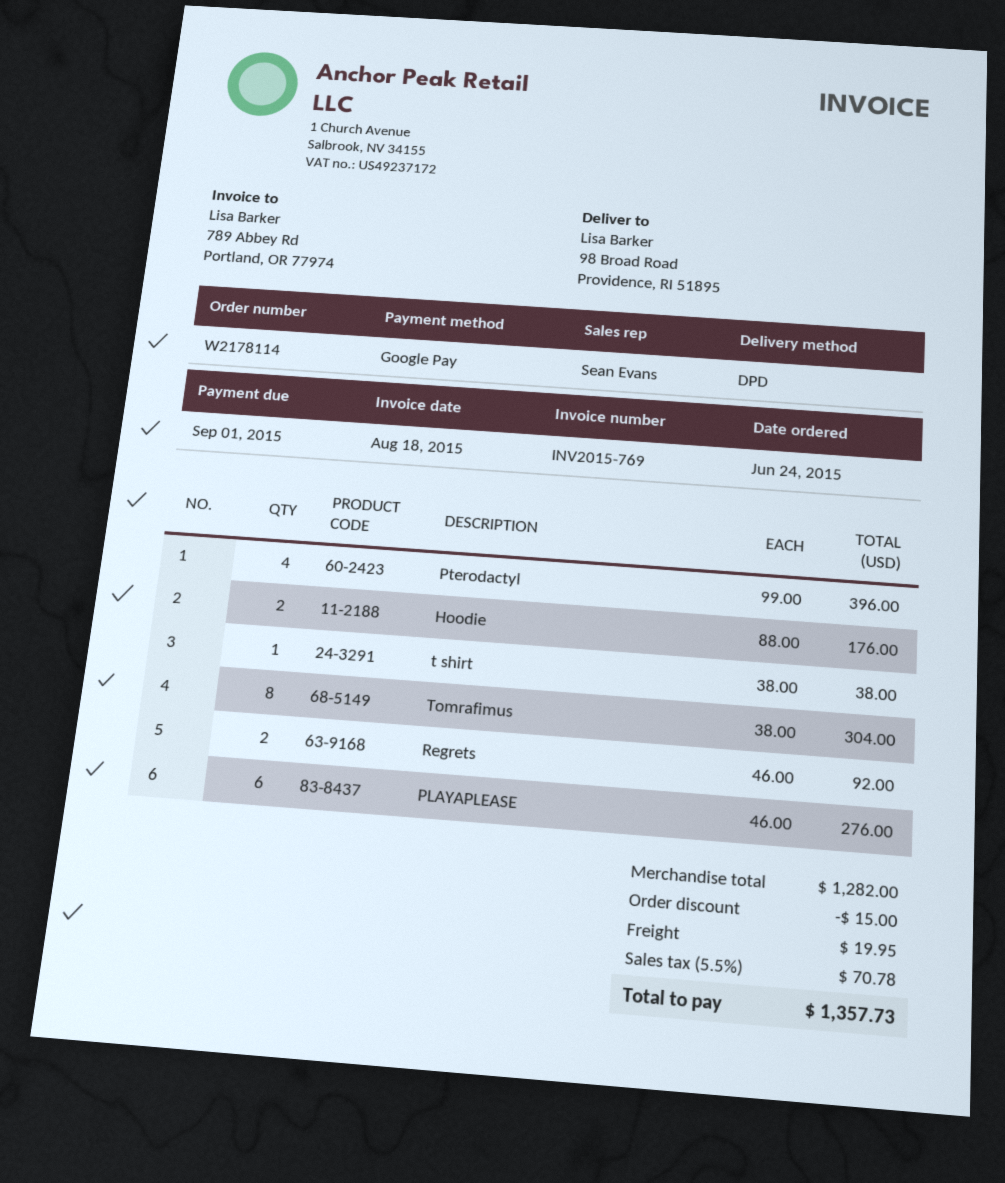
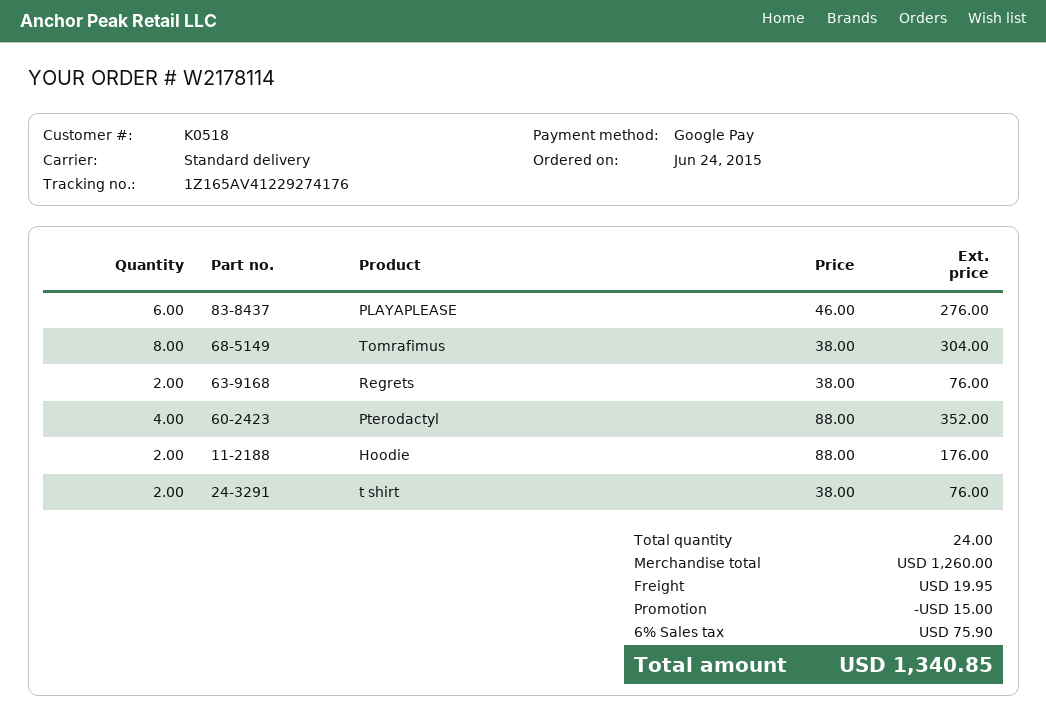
shipping method: DPD -> standard
Pterodactyl: 4 x 99.00 = 396.00 -> 4 x 88.00 = 352.00
t shirt: 1 x 38.00 = 38.00 -> 2 x 38.00 = 76.00
Regrets: 2 x 46.00 = 92.00 -> 2 x 38.00 = 76.00
subtotal: 1282.00 -> 1260.00
tax: 5.5% = 70.78 -> 6% = 75.90
total: 1357.73 -> 1340.85

